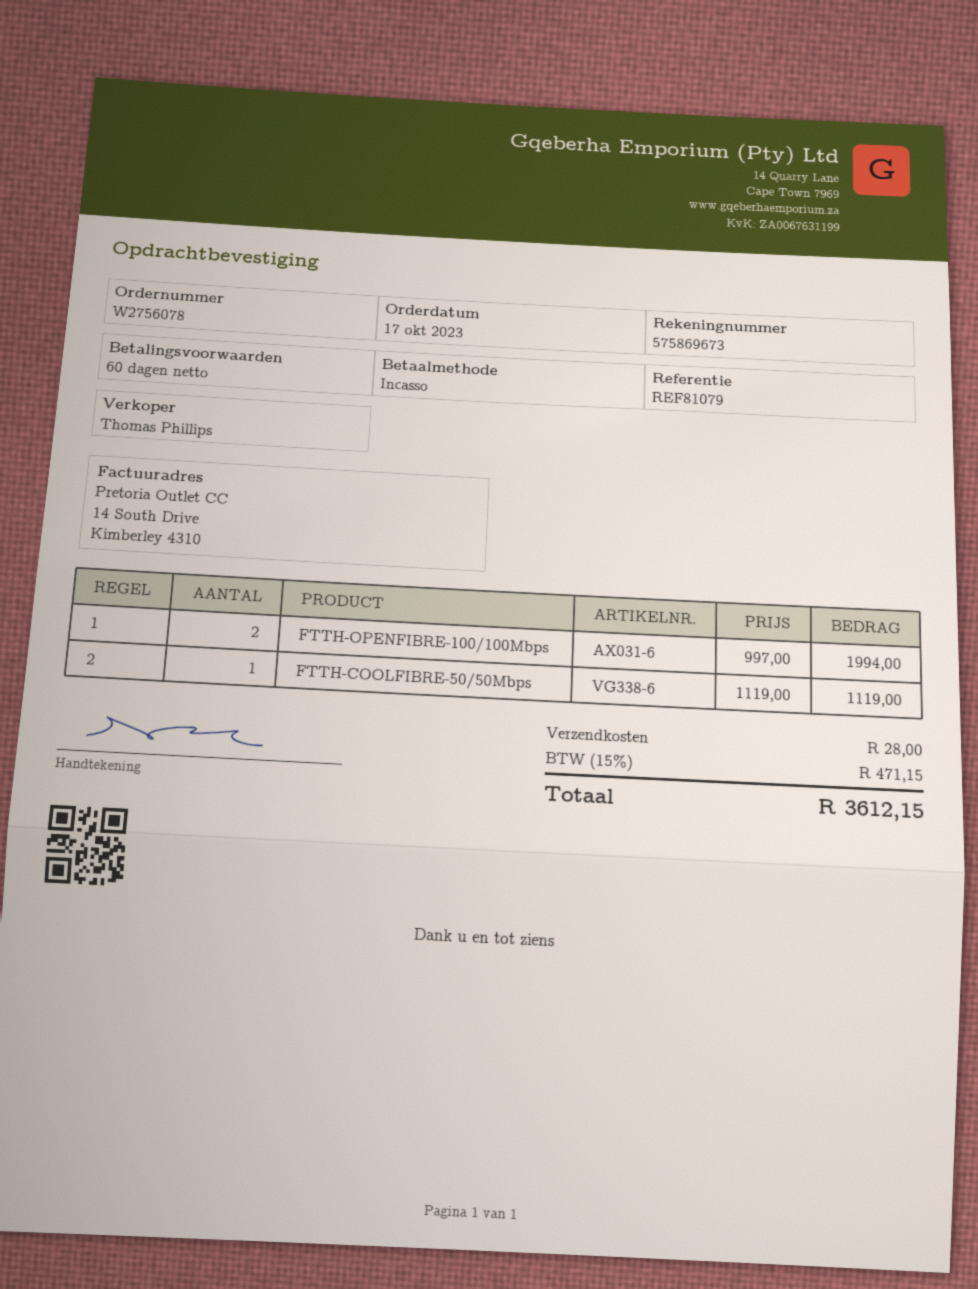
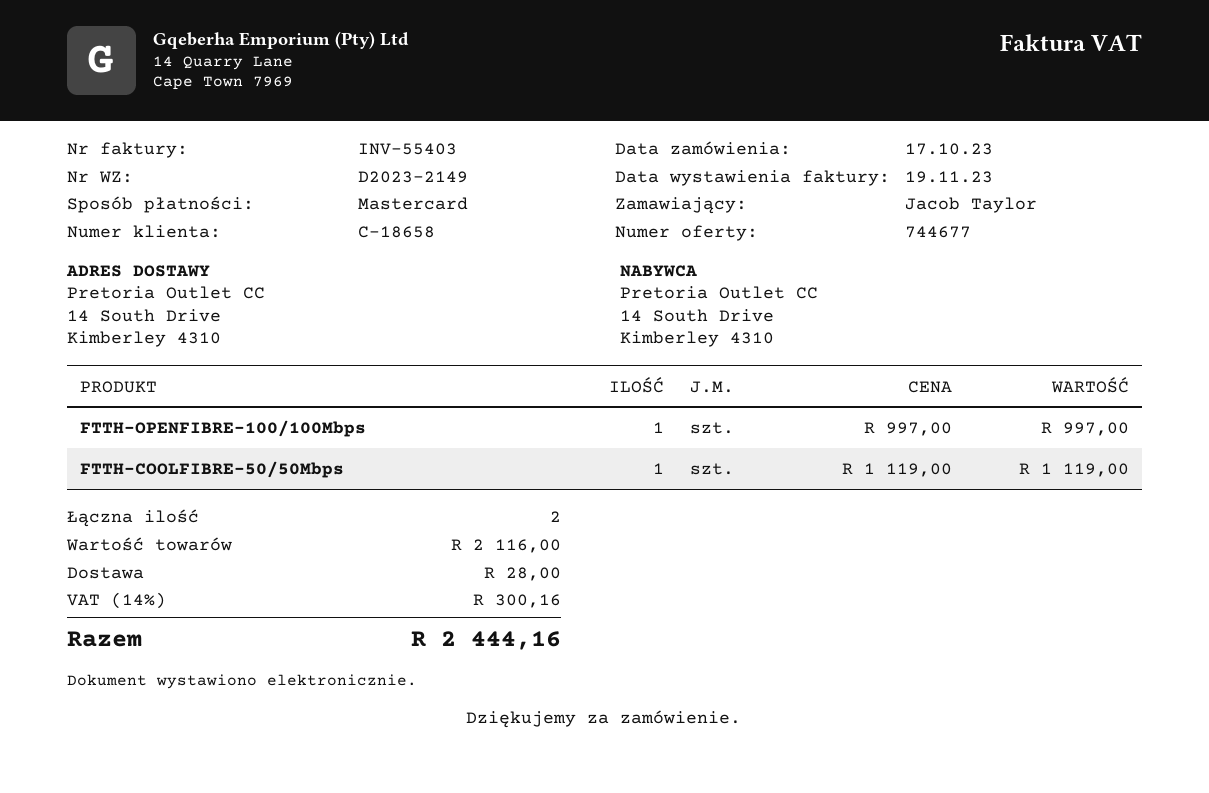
payment method: direct debit -> Mastercard
FTTH-OPENFIBRE-100/100Mbps: 2 x 997.00 = 1994.00 -> 1 x 997.00 = 997.00
tax: 15% = 471.15 -> 14% = 300.16
total: 3612.15 -> 2444.16

